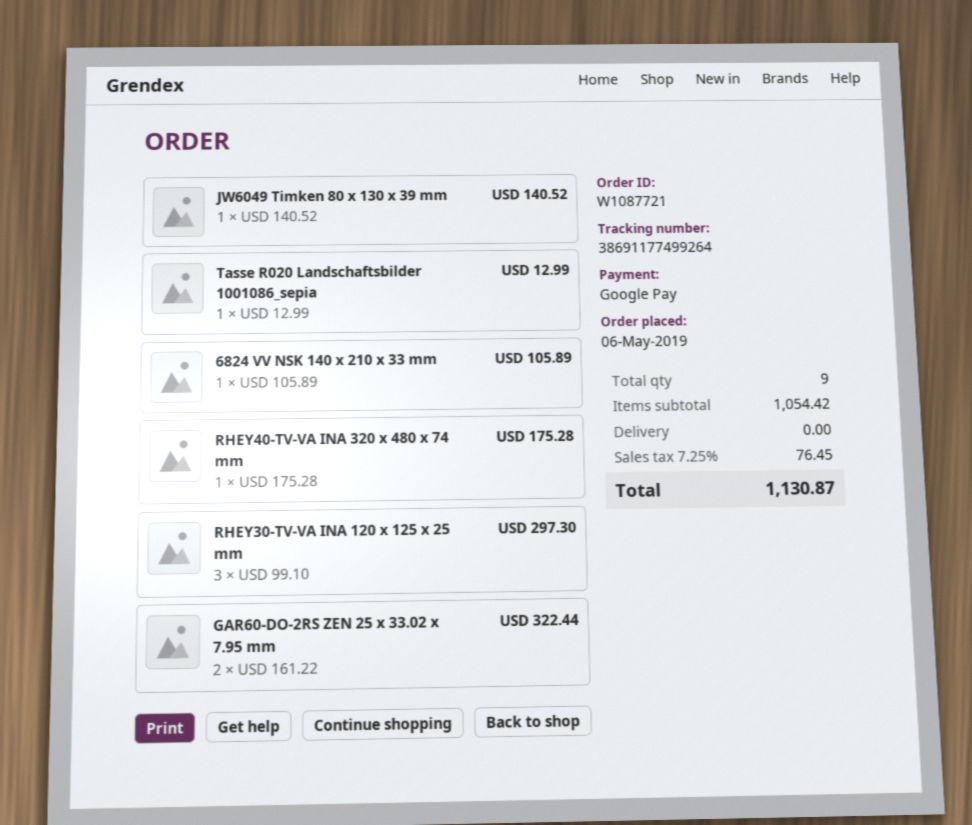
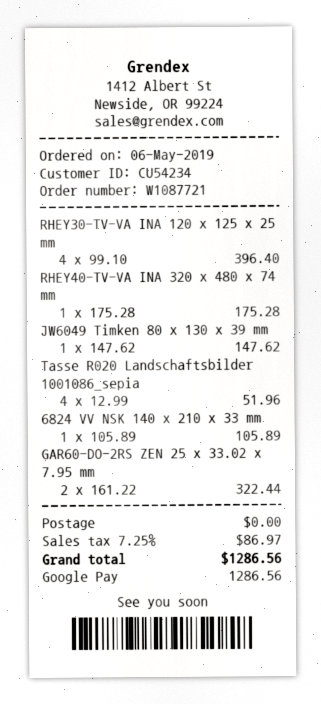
JW6049 Timken 80 x 130 x 39 mm: 1 x 140.52 = 140.52 -> 1 x 147.62 = 147.62
Tasse R020 Landschaftsbilder 1001086_sepia: 1 x 12.99 = 12.99 -> 4 x 12.99 = 51.96
RHEY30-TV-VA INA 120 x 125 x 25 mm: 3 x 99.10 = 297.30 -> 4 x 99.10 = 396.40
tax: 7.25% = 76.45 -> 7.25% = 86.97
total: 1130.87 -> 1286.56

